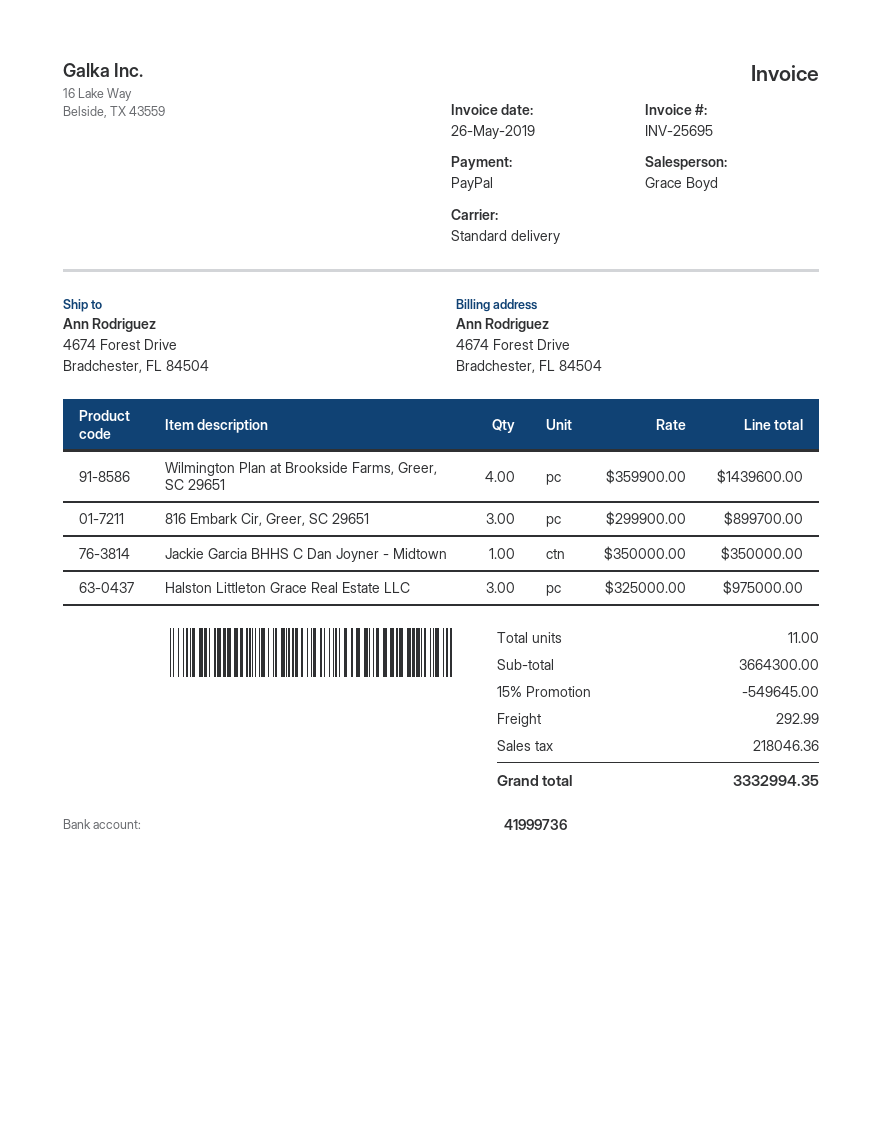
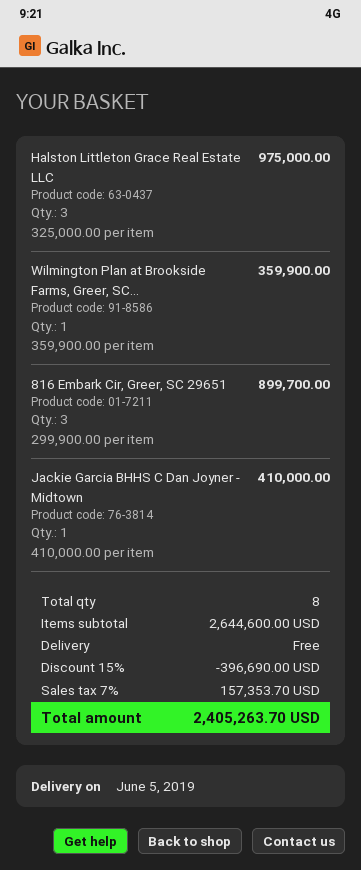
Wilmington Plan at Brookside Farms, Greer, SC 29651: 4 x 359900.00 = 1439600.00 -> 1 x 359900.00 = 359900.00
Jackie Garcia BHHS C Dan Joyner - Midtown: 1 x 350000.00 = 350000.00 -> 1 x 410000.00 = 410000.00
total quantity: 11 -> 8
subtotal: 3664300.00 -> 2644600.00
discount: 15% = 549645.00 -> 15% = 396690.00
shipping: 292.99 -> 0.00
tax: 218046.36 -> 157353.70
total: 3332994.35 -> 2405263.70

